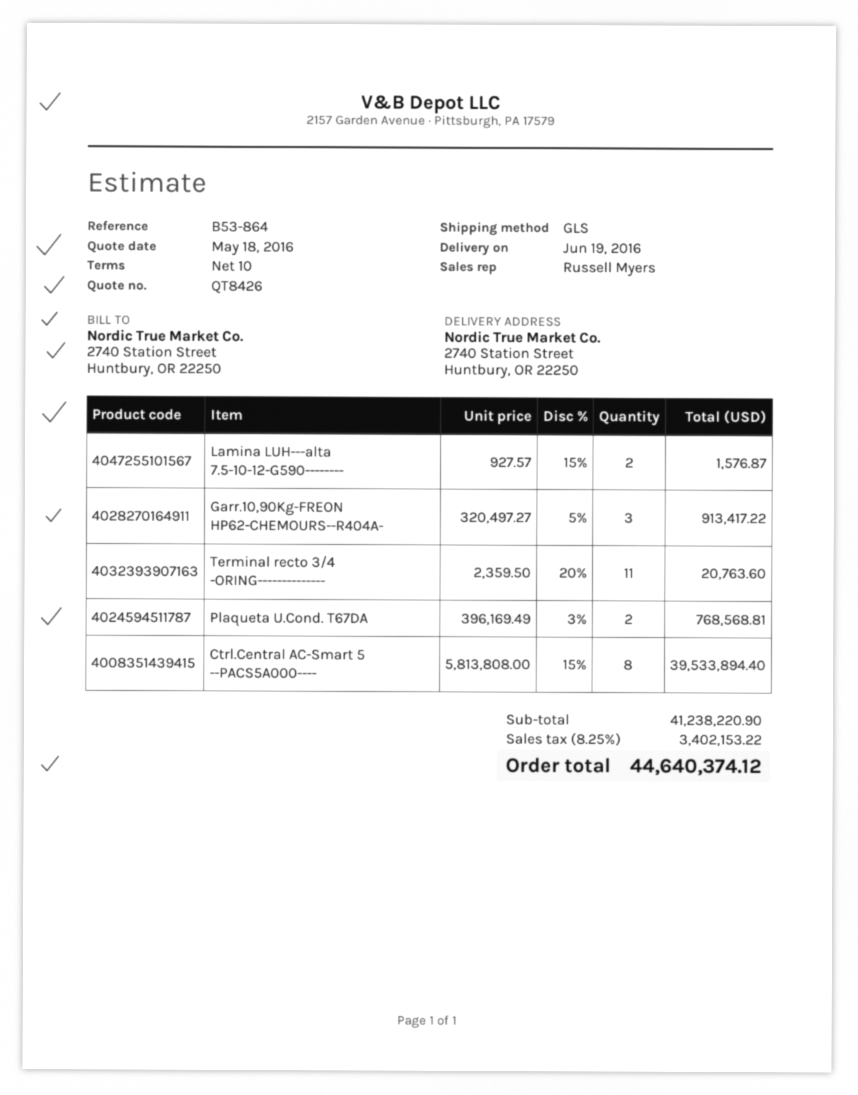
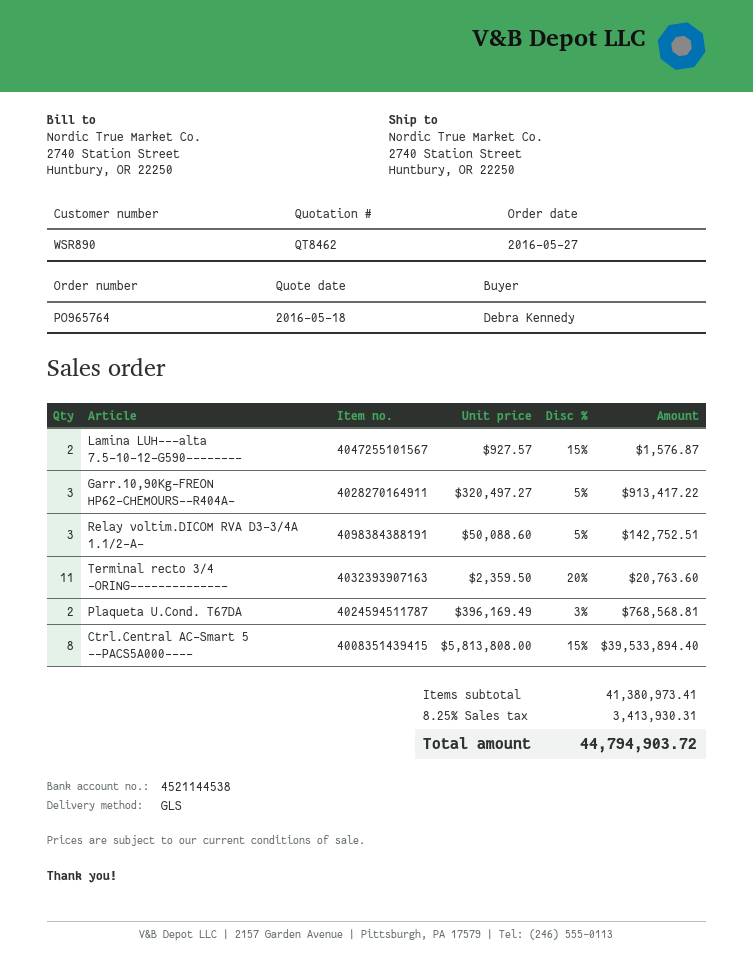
quote number: QT8426 -> QT8462
Relay voltim.DICOM RVA D3-3/4A 1.1/2-A-: none -> 3 x 50088.60 - 5% = 142752.51
subtotal: 41238220.90 -> 41380973.41
tax: 8.25% = 3402153.22 -> 8.25% = 3413930.31
total: 44640374.12 -> 44794903.72

